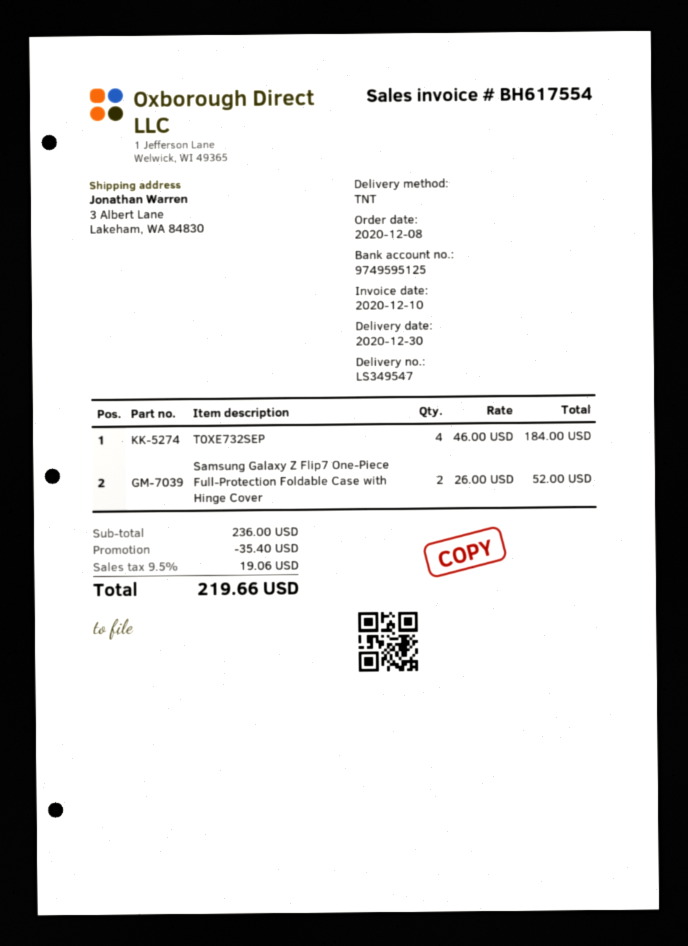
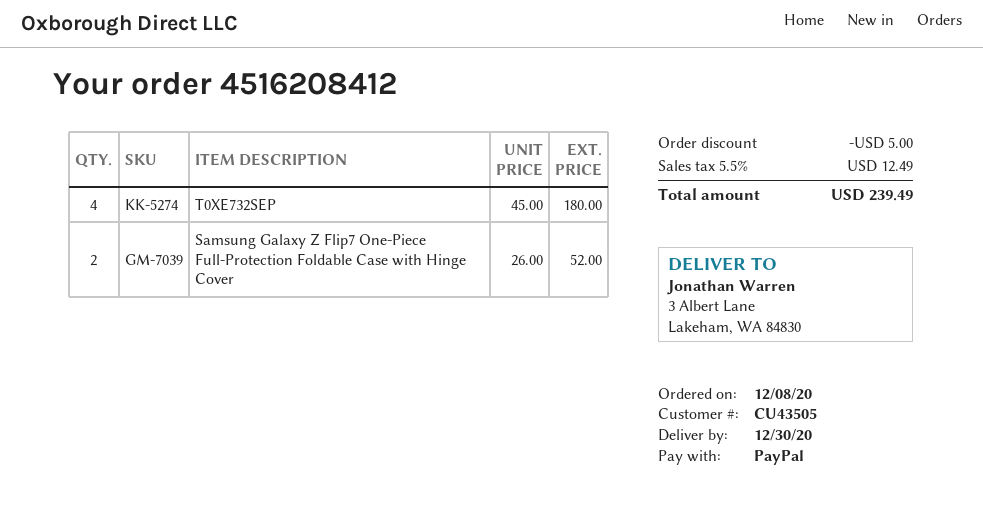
T0XE732SEP: 4 x 46.00 = 184.00 -> 4 x 45.00 = 180.00
discount: 35.40 -> 5.00
tax: 9.5% = 19.06 -> 5.5% = 12.49
total: 219.66 -> 239.49

